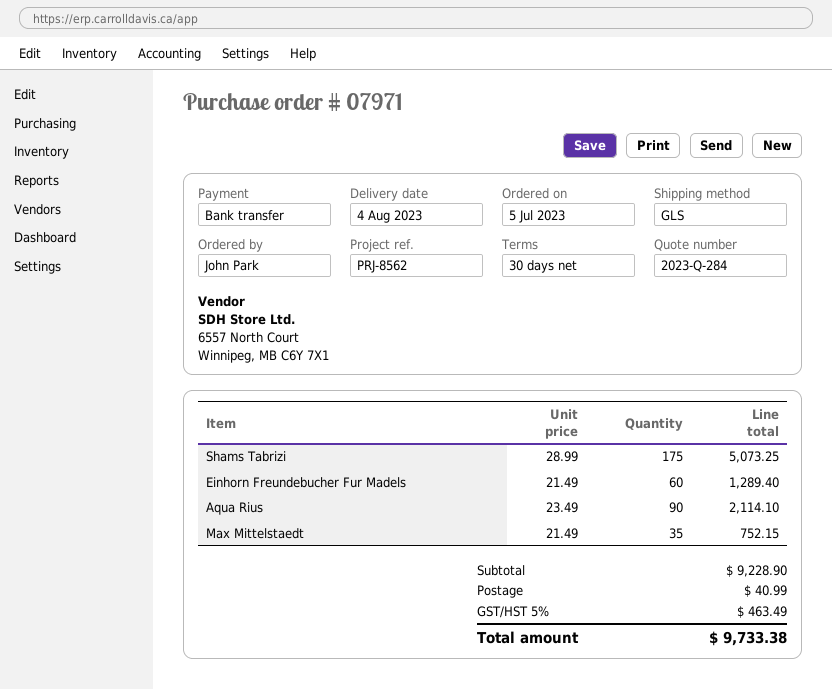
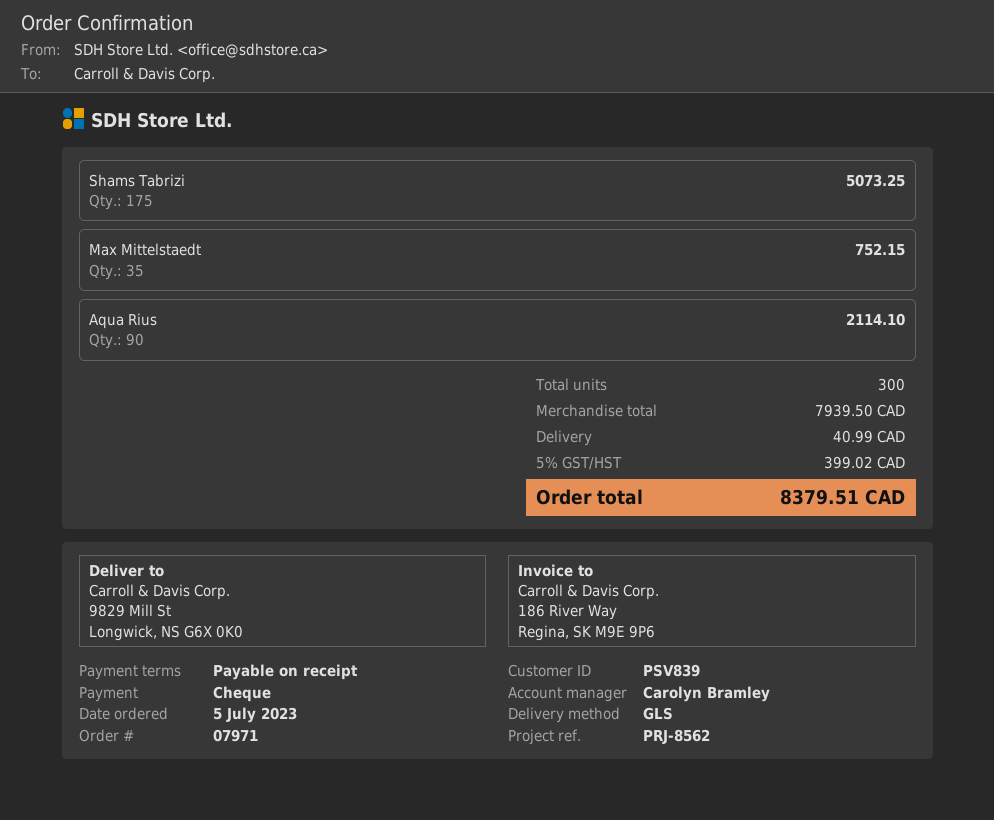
payment terms: 30 days -> on receipt
payment method: bank transfer -> cheque
Einhorn Freundebucher Fur Madels: 60 for 1289.40 -> none
subtotal: 9228.90 -> 7939.50
tax: 5% = 463.49 -> 5% = 399.02
total: 9733.38 -> 8379.51

